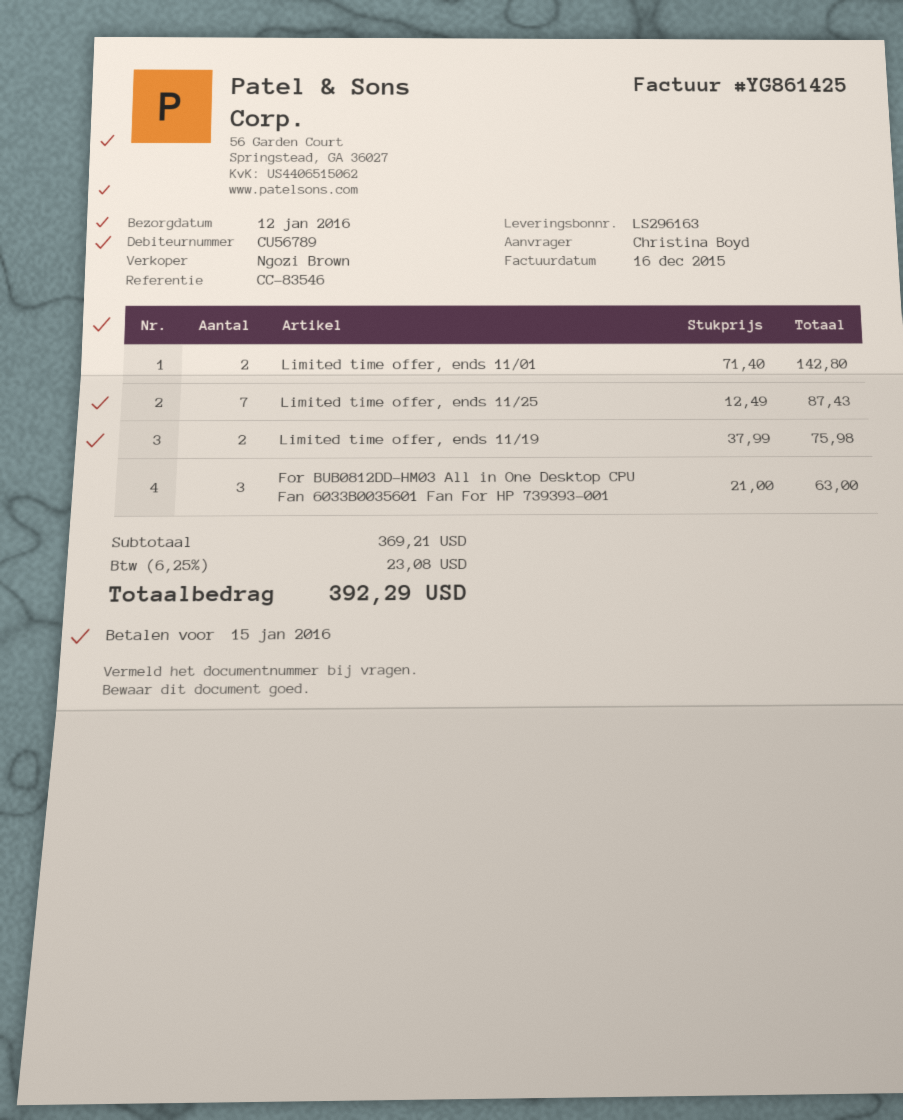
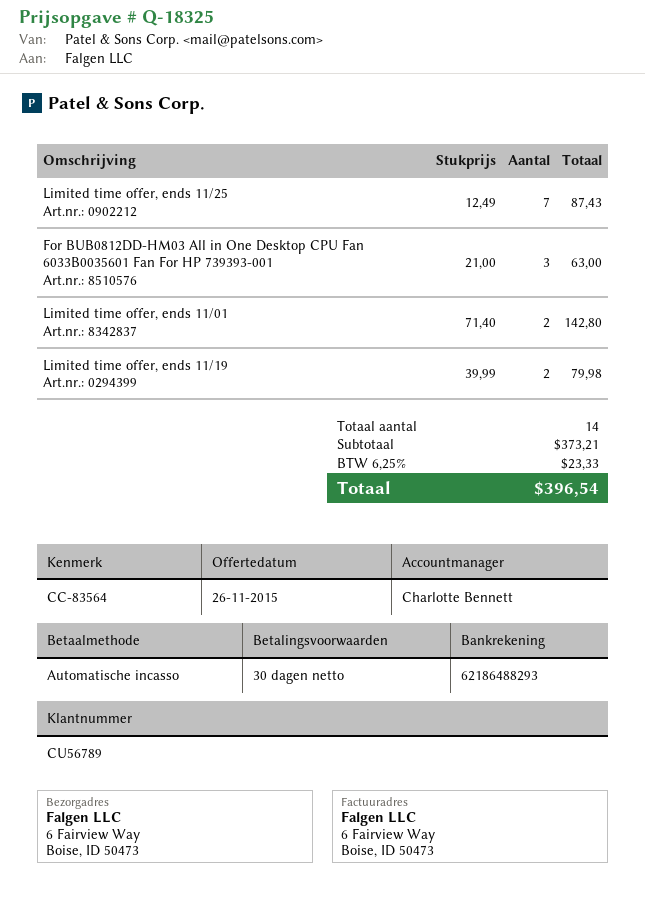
reference: CC-83546 -> CC-83564
sales rep: Ngozi Brown -> Charlotte Bennett
Limited time offer, ends 11/19: 2 x 37.99 = 75.98 -> 2 x 39.99 = 79.98
subtotal: 369.21 -> 373.21
tax: 6.25% = 23.08 -> 6.25% = 23.33
total: 392.29 -> 396.54

